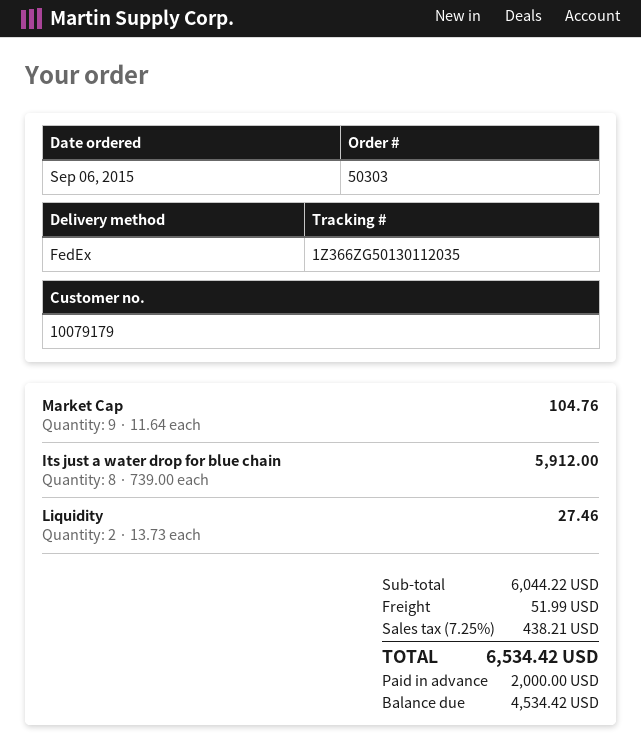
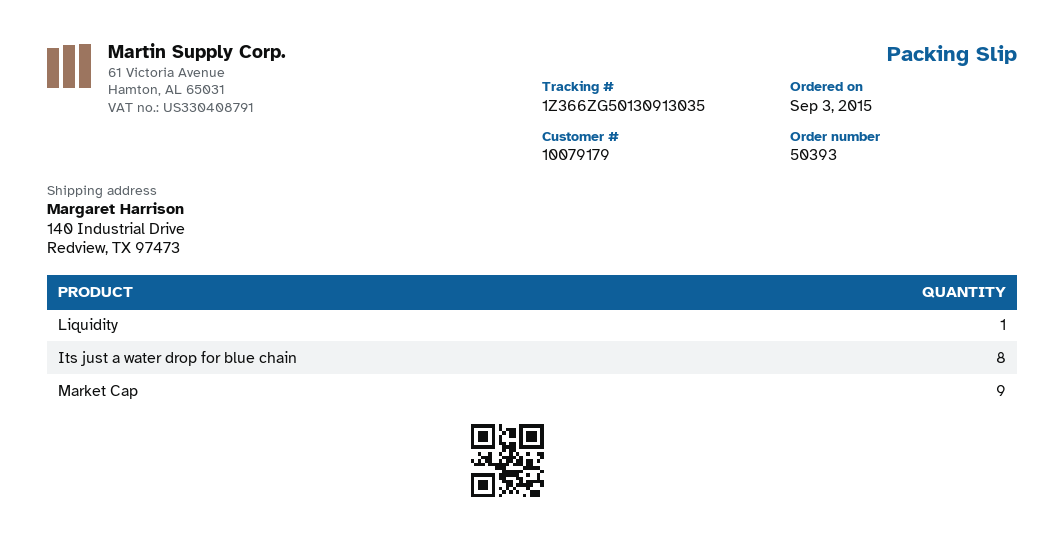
order number: 50303 -> 50393
order date: 2015-09-06 -> 2015-09-03
tracking number: 1Z366ZG50130112035 -> 1Z366ZG50130913035
Liquidity: 2 -> 1

